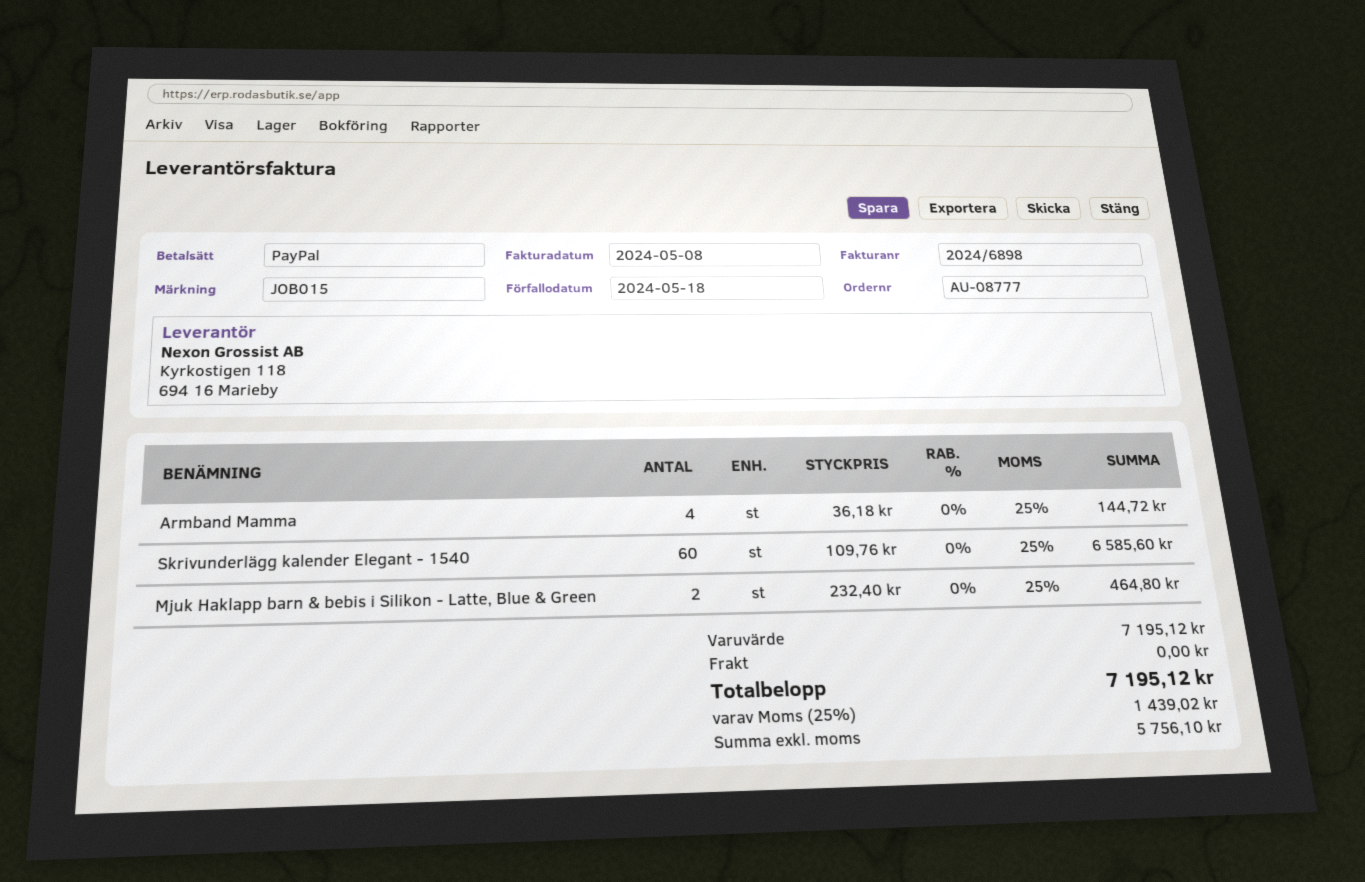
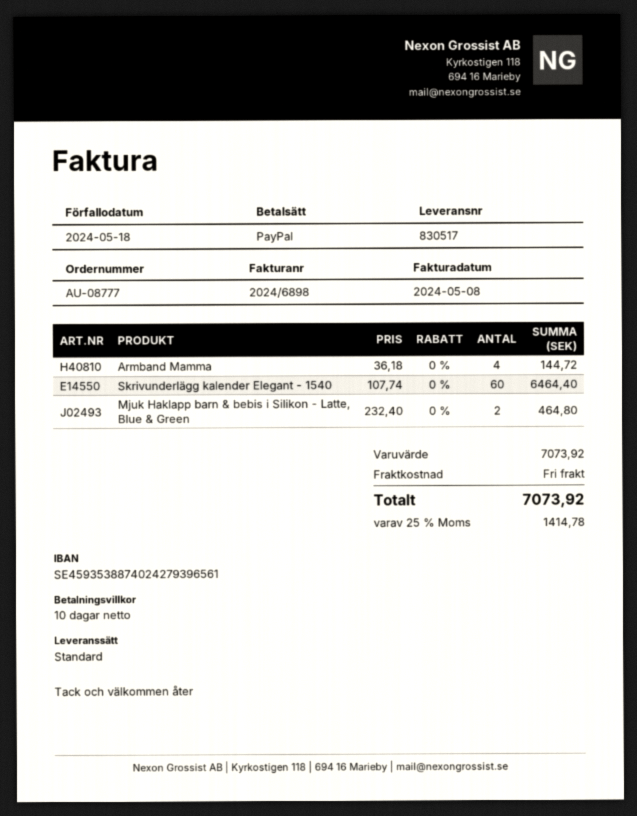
Skrivunderlägg kalender Elegant - 1540: 60 x 109.76 = 6585.60 -> 60 x 107.74 = 6464.40
subtotal: 7195.12 -> 7073.92
tax: 25% = 1439.02 -> 25% = 1414.78
total: 7195.12 -> 7073.92

